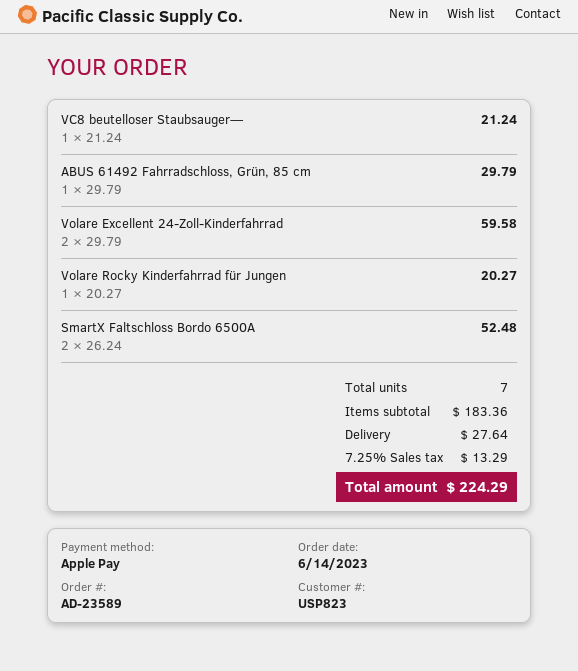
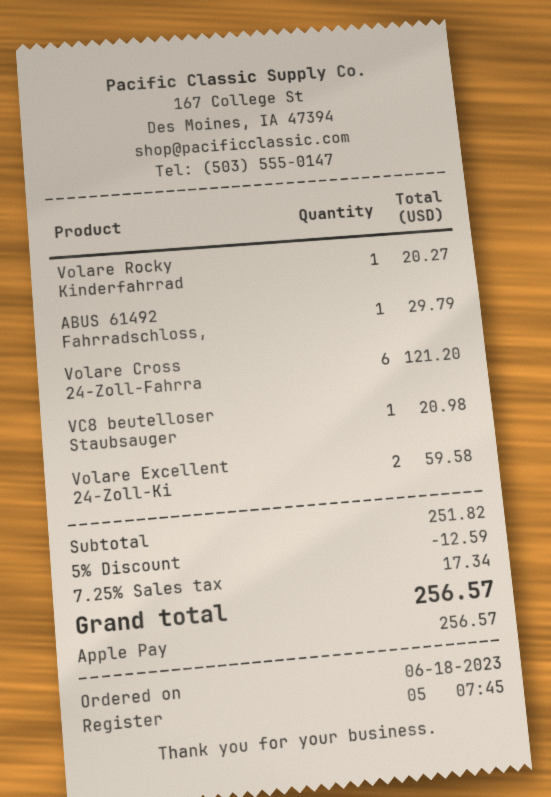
order date: 2023-06-14 -> 2023-06-18
VC8 beutelloser Staubsauger—: 1 for 21.24 -> 1 for 20.98
SmartX Faltschloss Bordo 6500A: 2 for 52.48 -> none
Volare Cross 24-Zoll-Fahrra: none -> 6 for 121.20
subtotal: 183.36 -> 251.82
discount: none -> 5% = 12.59
shipping: 27.64 -> none
tax: 7.25% = 13.29 -> 7.25% = 17.34
total: 224.29 -> 256.57

